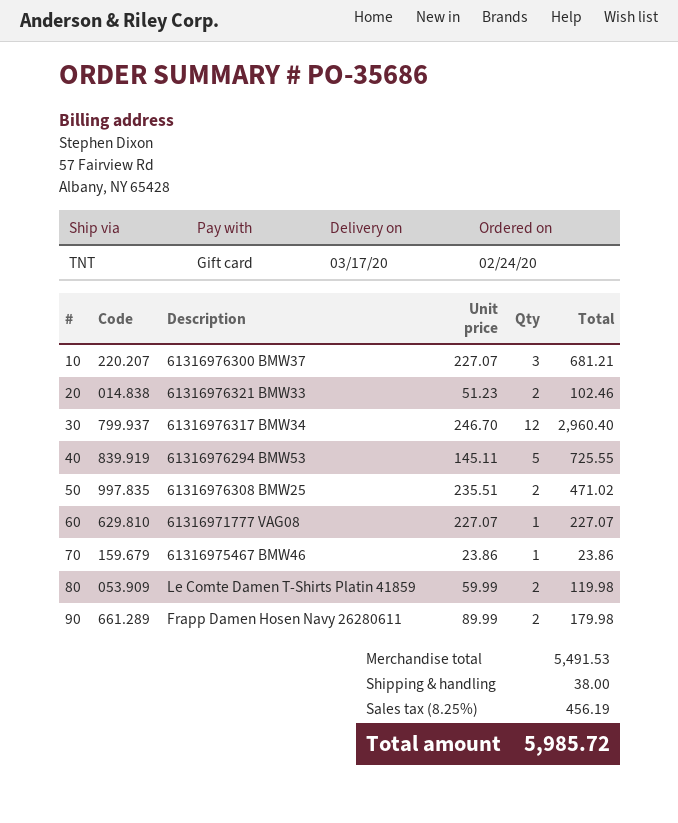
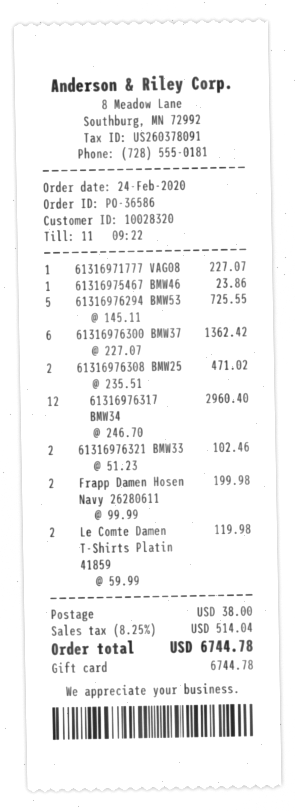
order number: PO-35686 -> PO-36586
61316976300 BMW37: 3 x 227.07 = 681.21 -> 6 x 227.07 = 1362.42
Frapp Damen Hosen Navy 26280611: 2 x 89.99 = 179.98 -> 2 x 99.99 = 199.98
tax: 8.25% = 456.19 -> 8.25% = 514.04
total: 5985.72 -> 6744.78

